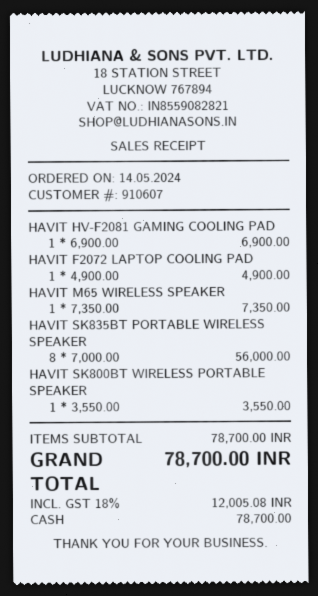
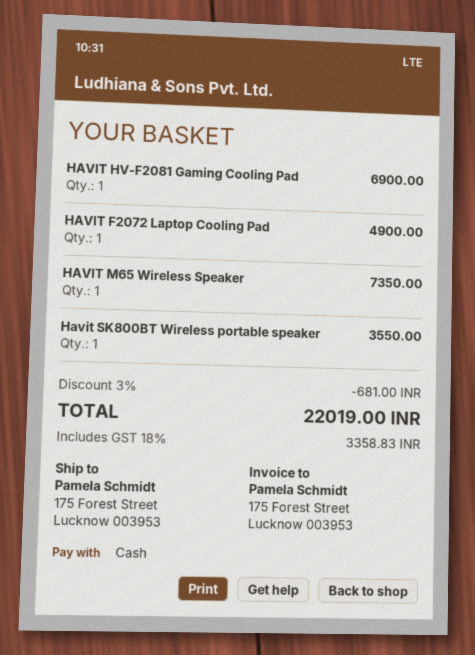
HAVIT SK835BT PORTABLE WIRELESS SPEAKER: 8 for 56000.00 -> none
discount: none -> 3% = 681.00
tax: 18% = 12005.08 -> 18% = 3358.83
total: 78700.00 -> 22019.00

